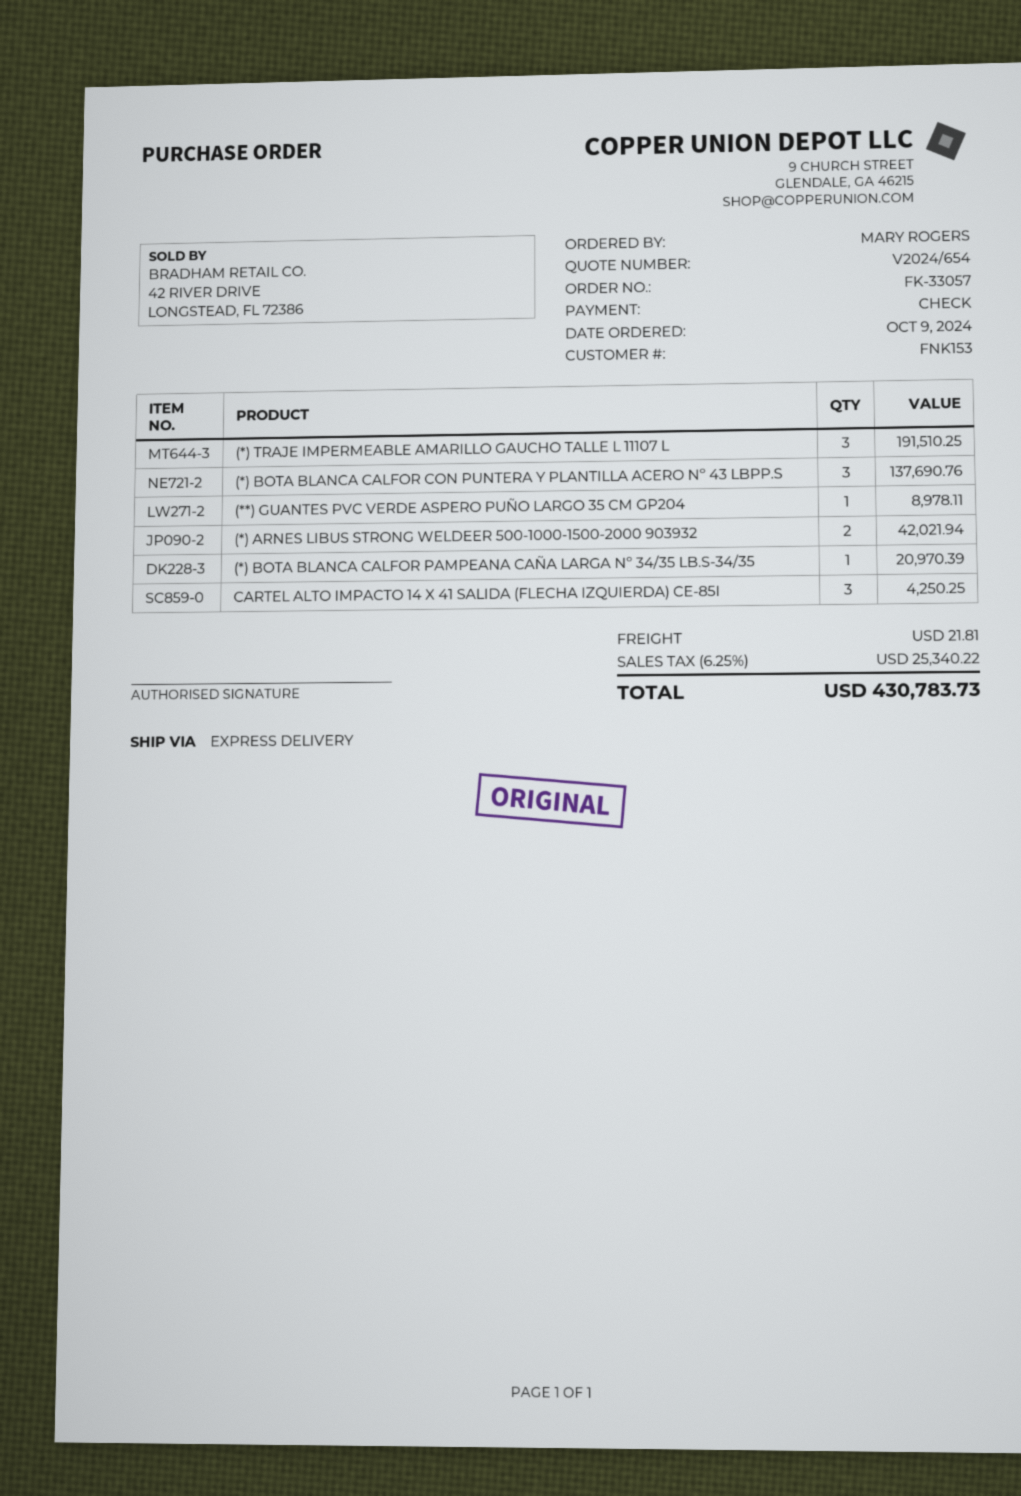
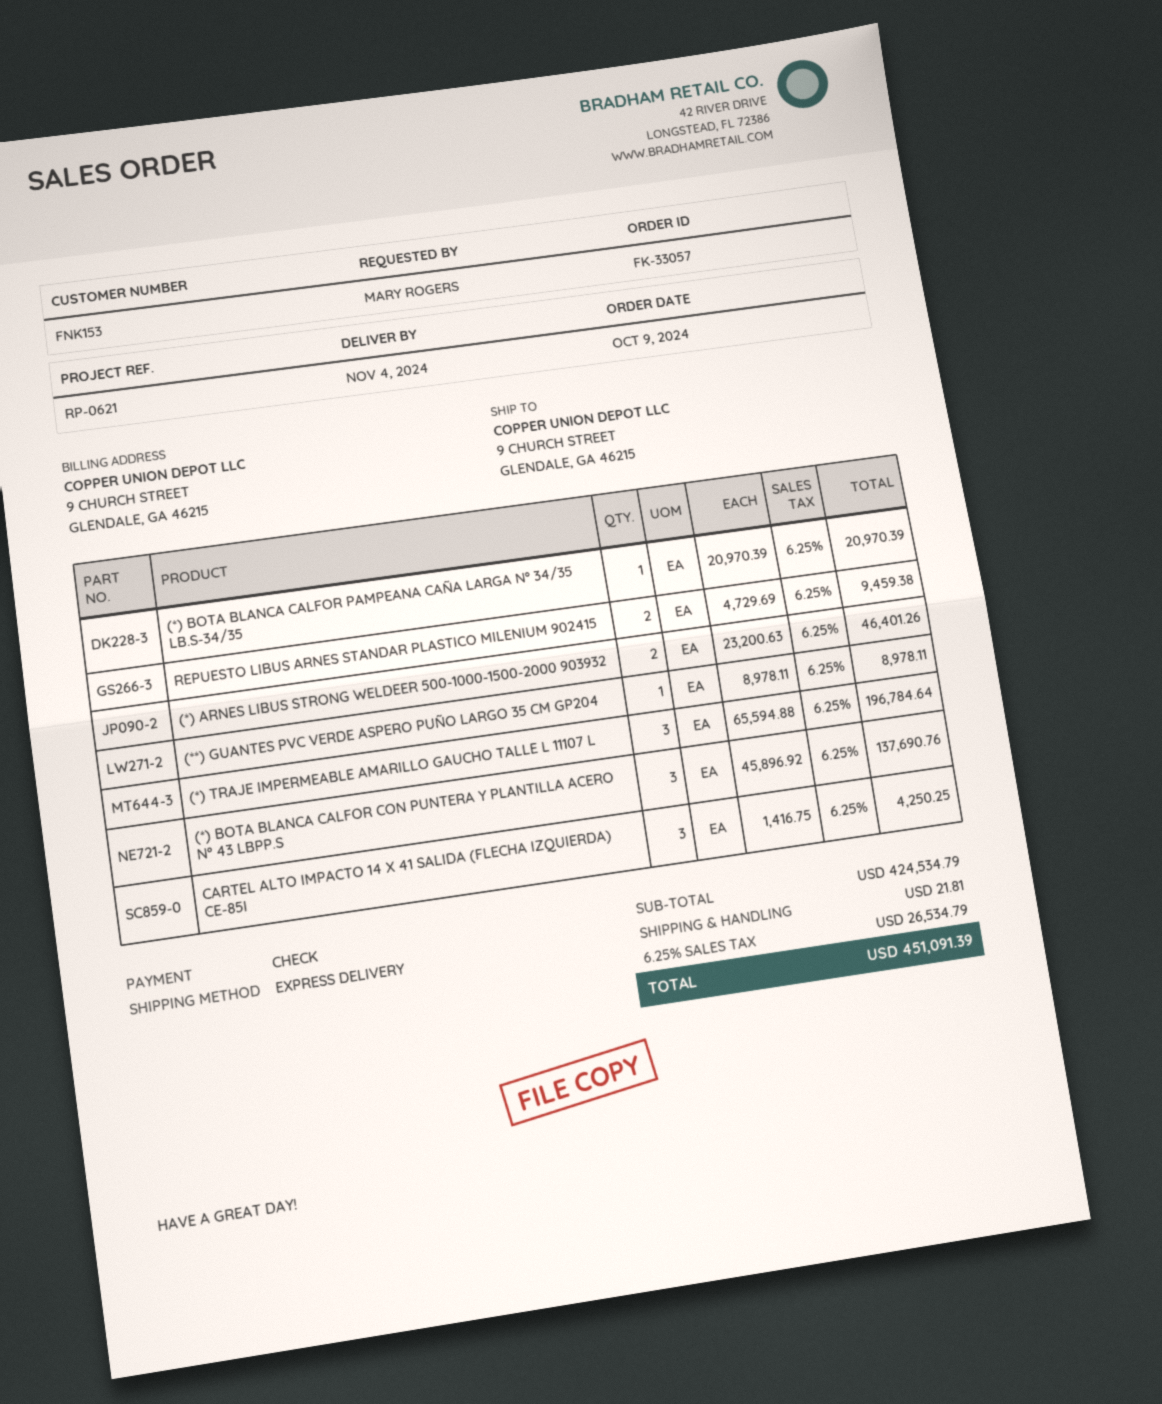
(*) TRAJE IMPERMEABLE AMARILLO GAUCHO TALLE L 11107 L: 3 for 191510.25 -> 3 for 196784.64
(*) ARNES LIBUS STRONG WELDEER 500-1000-1500-2000 903932: 2 for 42021.94 -> 2 for 46401.26
REPUESTO LIBUS ARNES STANDAR PLASTICO MILENIUM 902415: none -> 2 for 9459.38
tax: 6.25% = 25340.22 -> 6.25% = 26534.79
total: 430783.73 -> 451091.39

